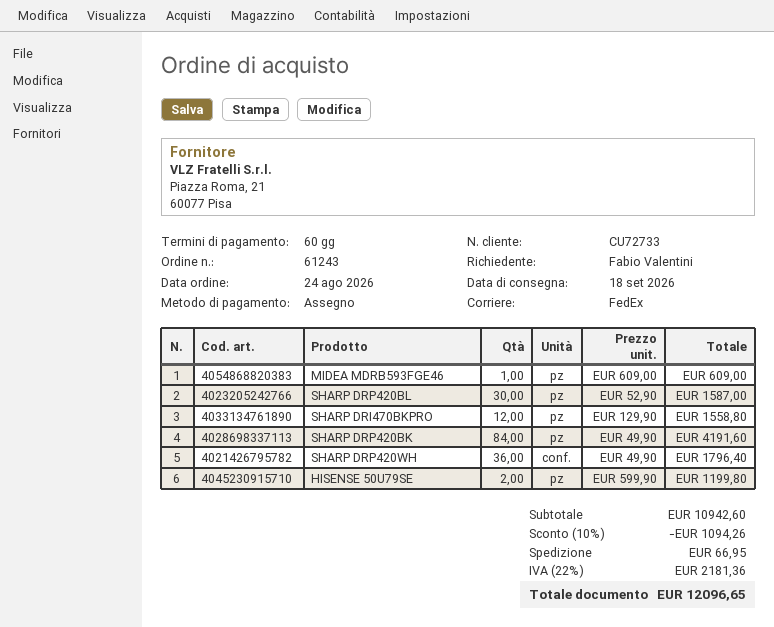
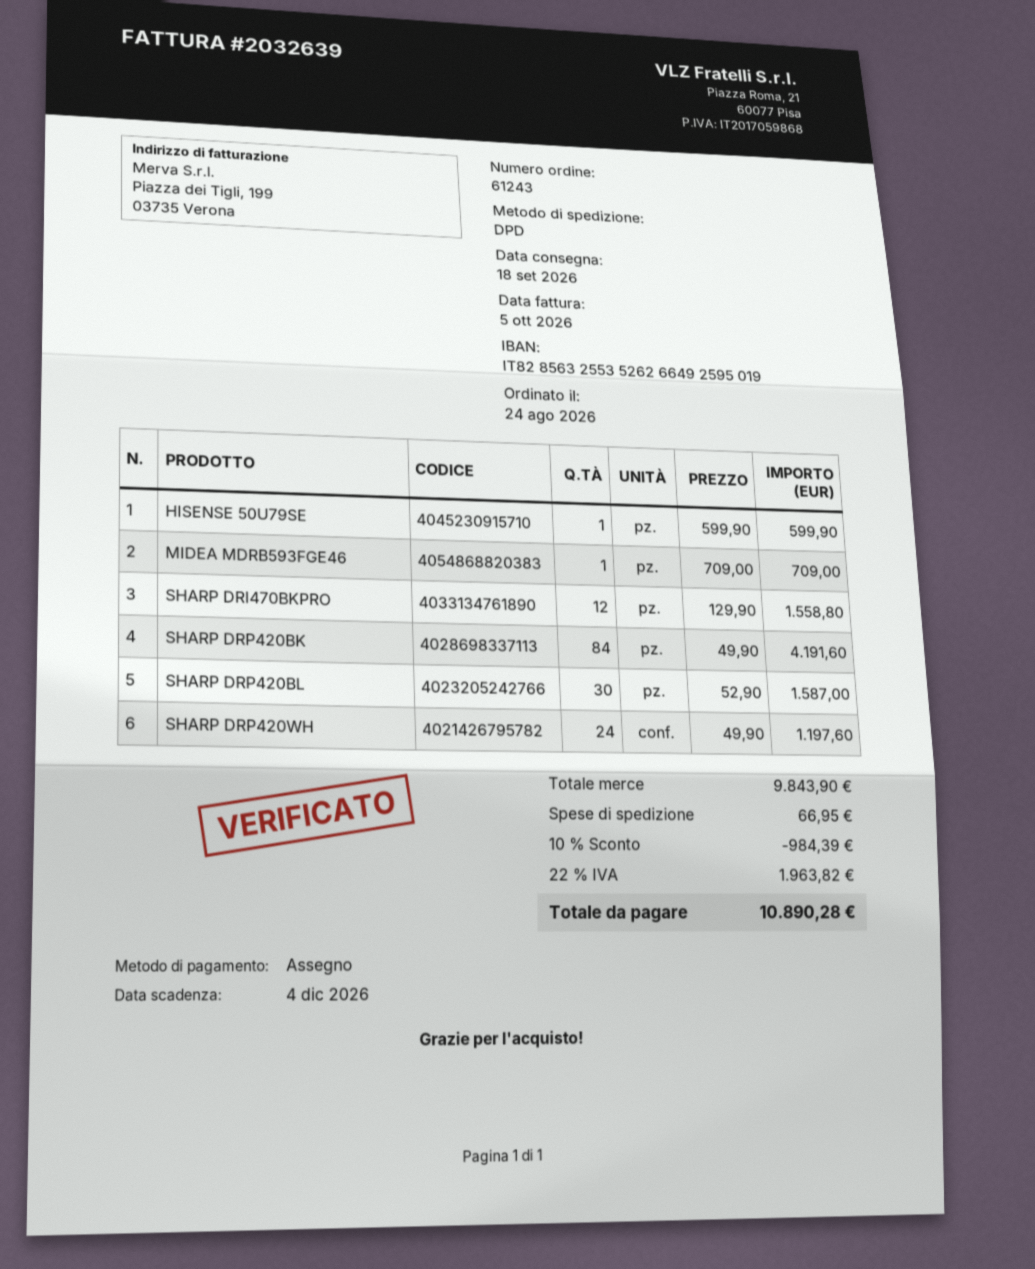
shipping method: FedEx -> DPD
MIDEA MDRB593FGE46: 1 x 609.00 = 609.00 -> 1 x 709.00 = 709.00
SHARP DRP420WH: 36 x 49.90 = 1796.40 -> 24 x 49.90 = 1197.60
HISENSE 50U79SE: 2 x 599.90 = 1199.80 -> 1 x 599.90 = 599.90
subtotal: 10942.60 -> 9843.90
discount: 10% = 1094.26 -> 10% = 984.39
tax: 22% = 2181.36 -> 22% = 1963.82
total: 12096.65 -> 10890.28

